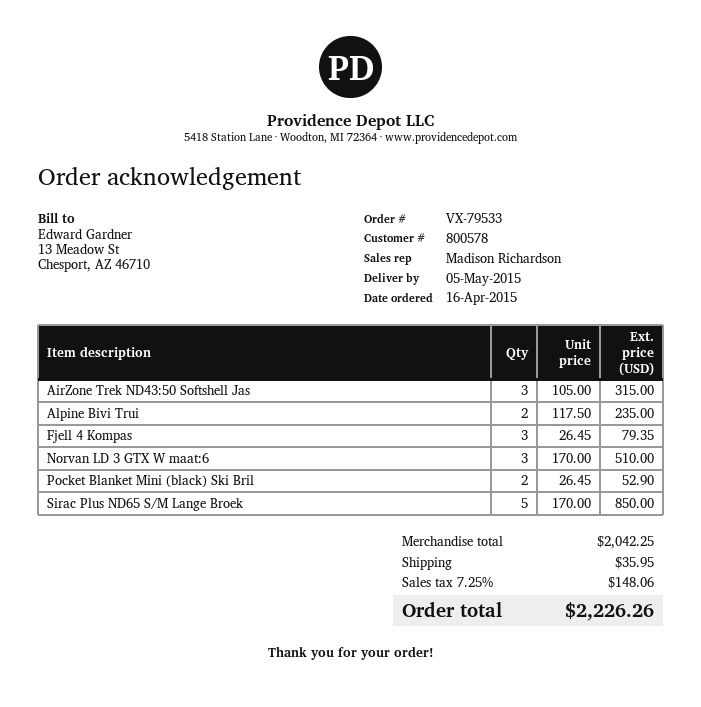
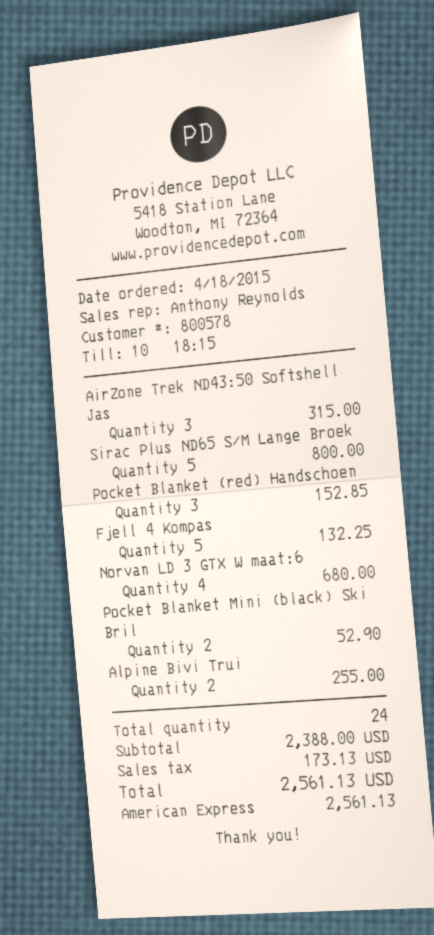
order date: 2015-04-16 -> 2015-04-18
sales rep: Madison Richardson -> Anthony Reynolds
Alpine Bivi Trui: 2 for 235.00 -> 2 for 255.00
Fjell 4 Kompas: 3 for 79.35 -> 5 for 132.25
Norvan LD 3 GTX W maat:6: 3 for 510.00 -> 4 for 680.00
Sirac Plus ND65 S/M Lange Broek: 5 for 850.00 -> 5 for 800.00
Pocket Blanket (red) Handschoen: none -> 3 for 152.85
subtotal: 2042.25 -> 2388.00
shipping: 35.95 -> none
tax: 148.06 -> 173.13
total: 2226.26 -> 2561.13

